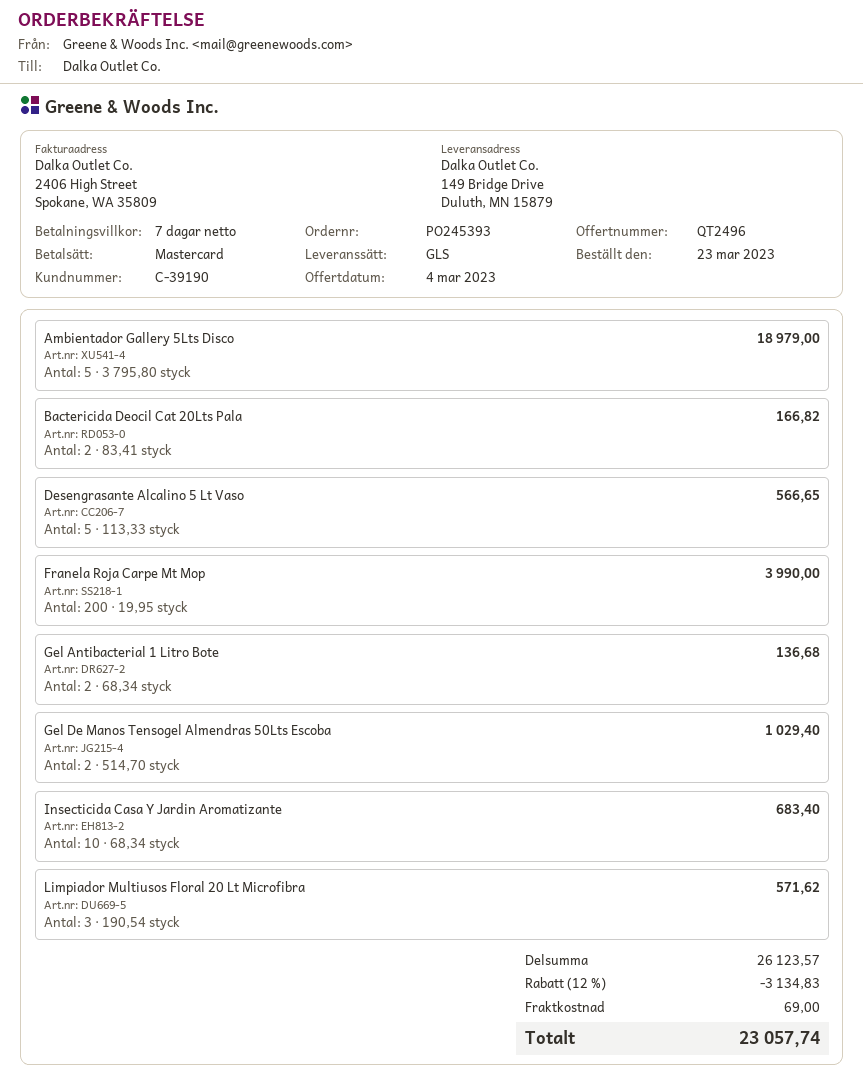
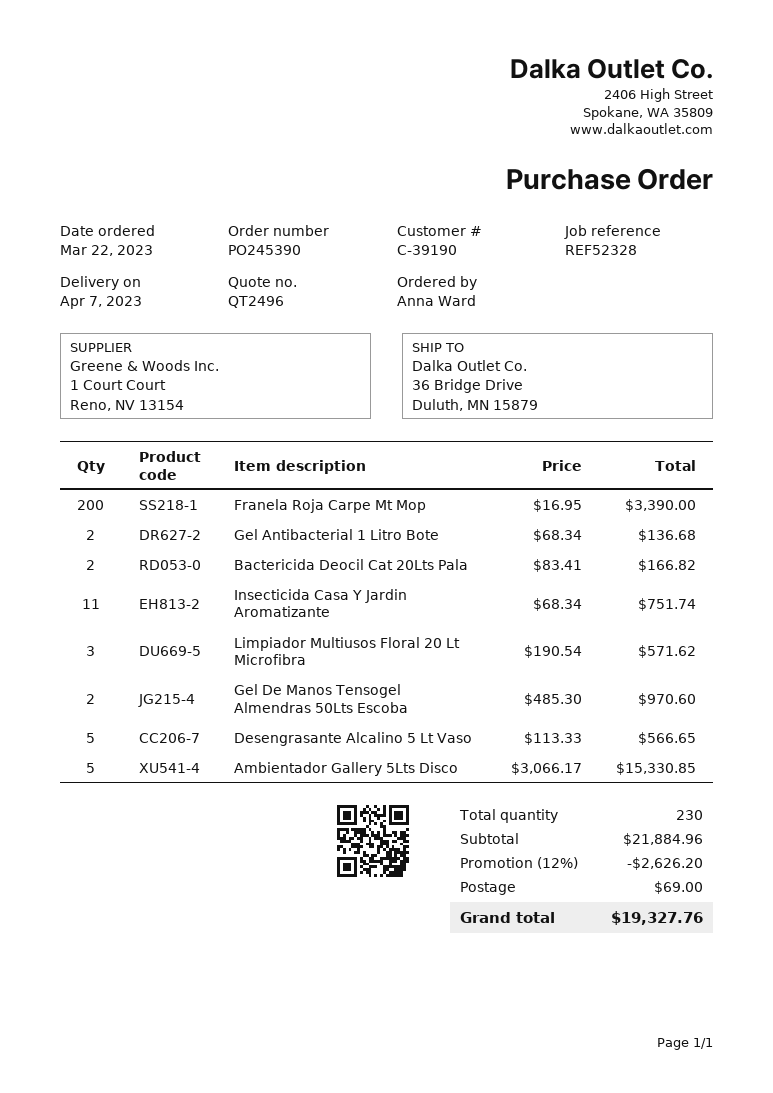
order number: PO245393 -> PO245390
order date: 2023-03-23 -> 2023-03-22
ship to: 149 Bridge Drive, Duluth, MN 15879 -> 36 Bridge Drive, Duluth, MN 15879
Ambientador Gallery 5Lts Disco: 5 x 3795.80 = 18979.00 -> 5 x 3066.17 = 15330.85
Franela Roja Carpe Mt Mop: 200 x 19.95 = 3990.00 -> 200 x 16.95 = 3390.00
Gel De Manos Tensogel Almendras 50Lts Escoba: 2 x 514.70 = 1029.40 -> 2 x 485.30 = 970.60
Insecticida Casa Y Jardin Aromatizante: 10 x 68.34 = 683.40 -> 11 x 68.34 = 751.74
subtotal: 26123.57 -> 21884.96
discount: 12% = 3134.83 -> 12% = 2626.20
total: 23057.74 -> 19327.76

